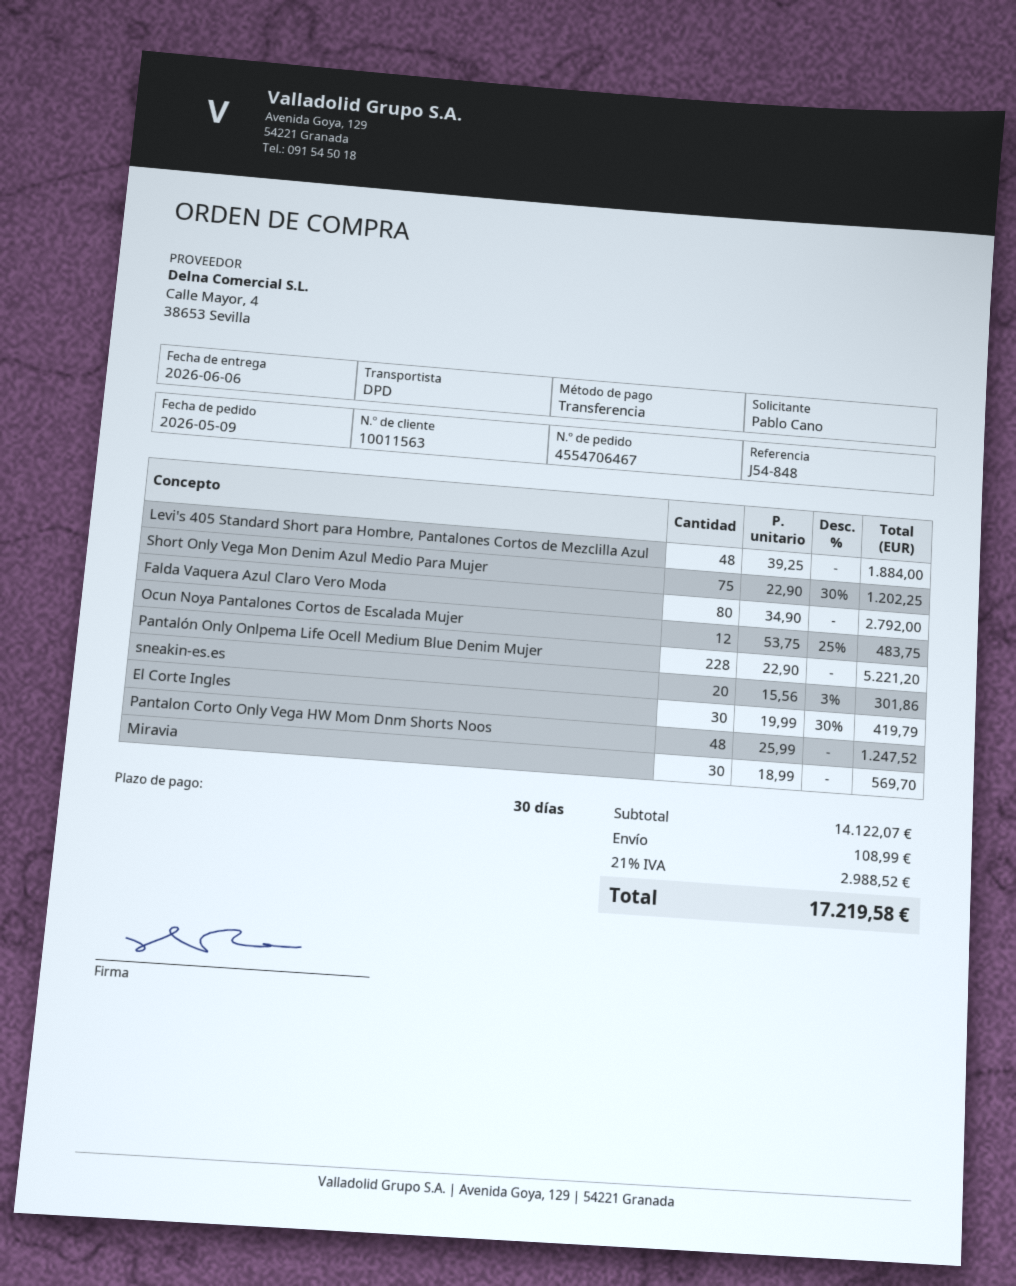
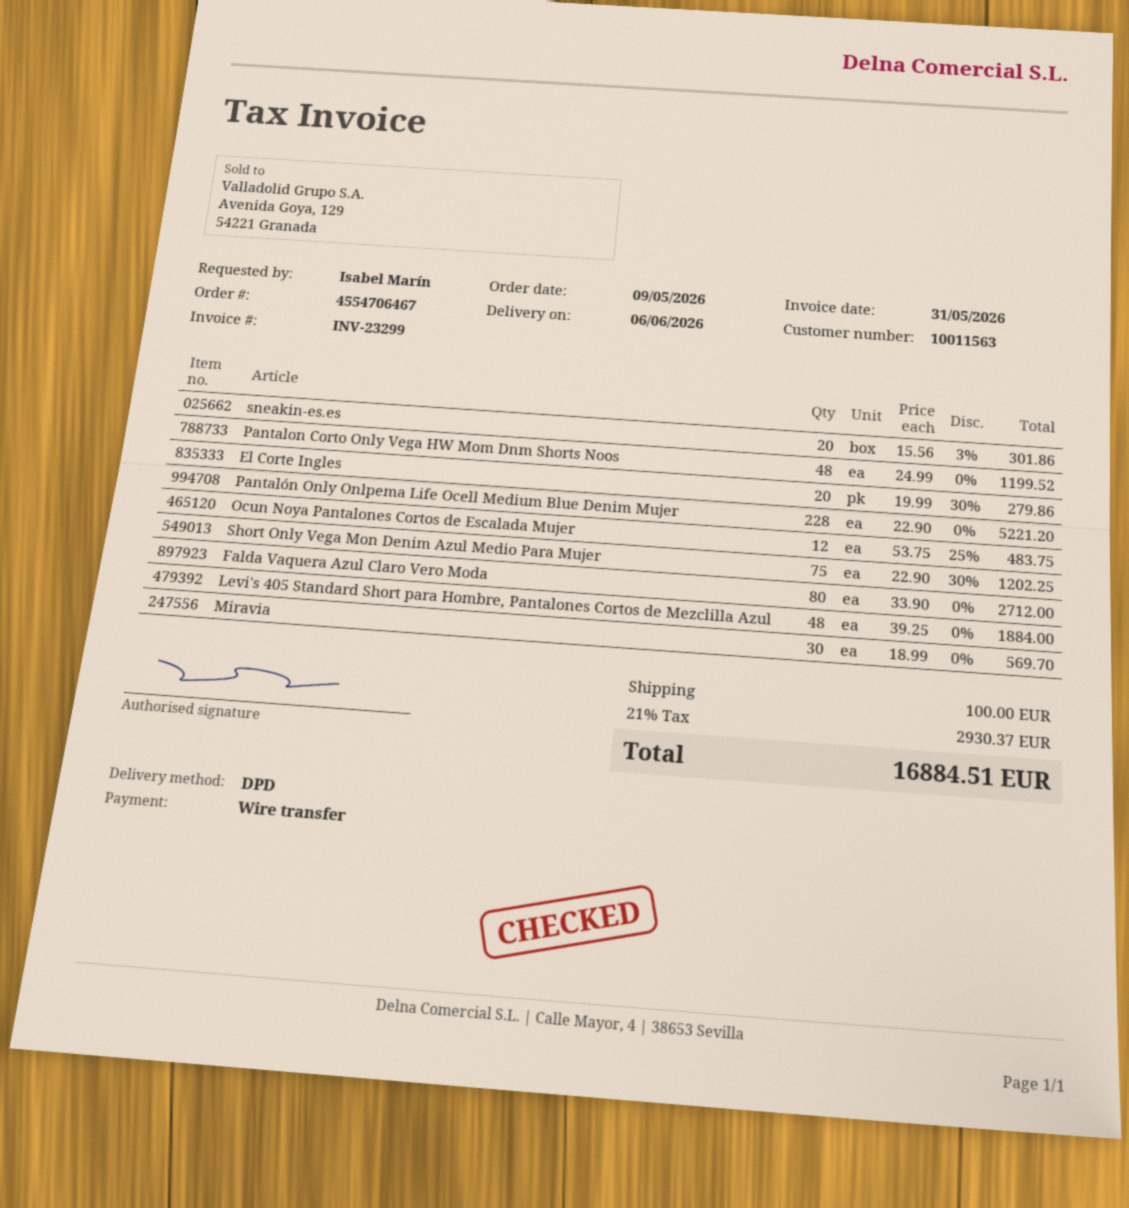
ordered by: Pablo Cano -> Isabel Marín
Falda Vaquera Azul Claro Vero Moda: 80 x 34.90 = 2792.00 -> 80 x 33.90 = 2712.00
El Corte Ingles: 30 x 19.99 - 30% = 419.79 -> 20 x 19.99 - 30% = 279.86
Pantalon Corto Only Vega HW Mom Dnm Shorts Noos: 48 x 25.99 = 1247.52 -> 48 x 24.99 = 1199.52
shipping: 108.99 -> 100.00
tax: 21% = 2988.52 -> 21% = 2930.37
total: 17219.58 -> 16884.51

